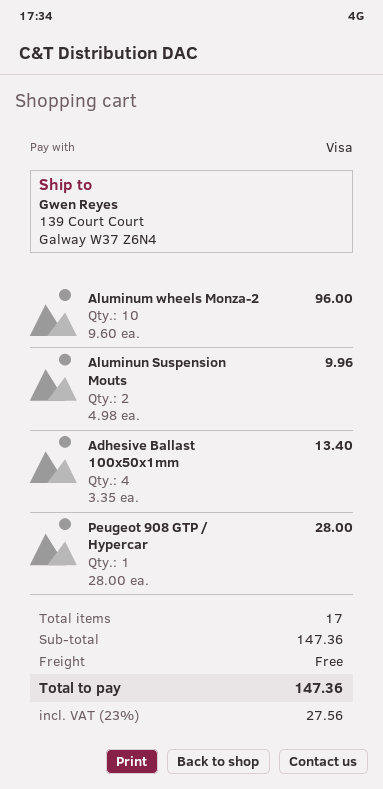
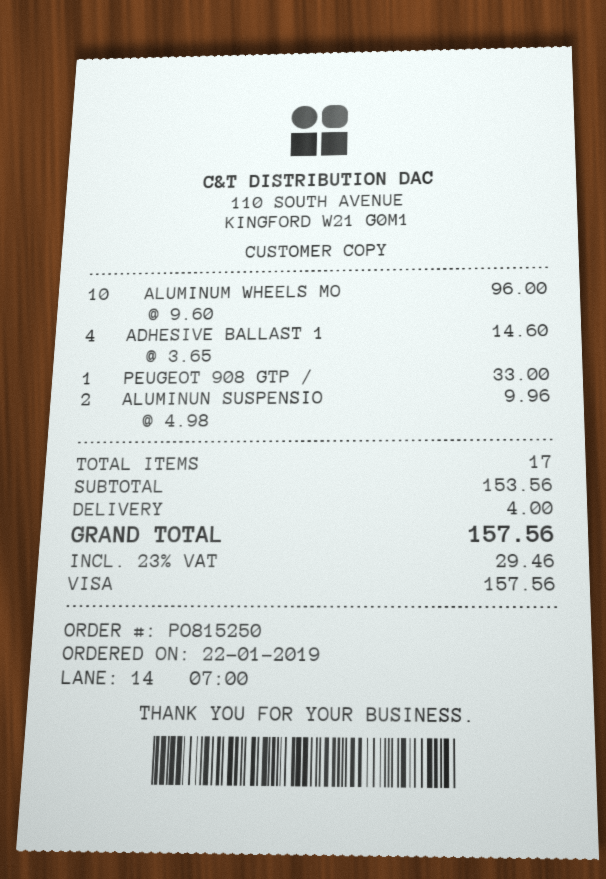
Adhesive Ballast 100x50x1mm: 4 x 3.35 = 13.40 -> 4 x 3.65 = 14.60
Peugeot 908 GTP / Hypercar: 1 x 28.00 = 28.00 -> 1 x 33.00 = 33.00
subtotal: 147.36 -> 153.56
shipping: 0.00 -> 4.00
tax: 23% = 27.56 -> 23% = 29.46
total: 147.36 -> 157.56

